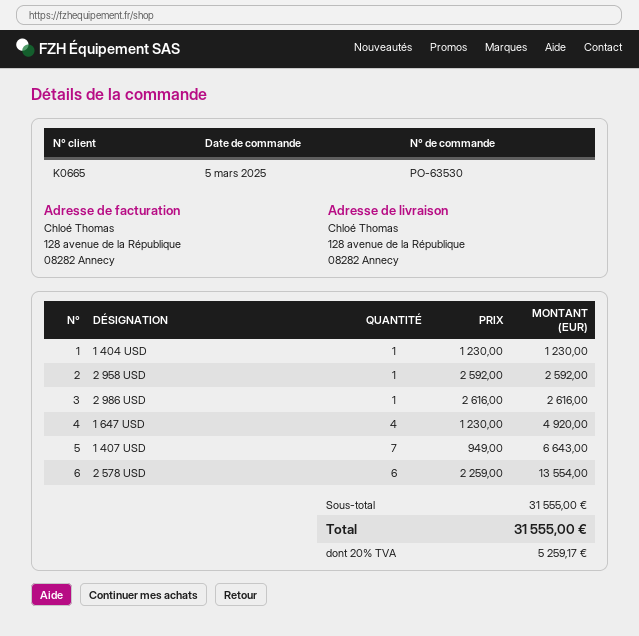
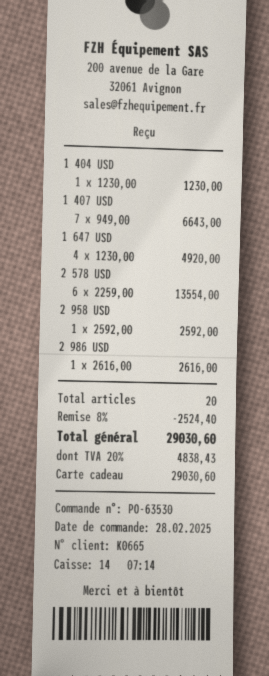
order date: 2025-03-05 -> 2025-02-28
discount: none -> 8% = 2524.40
tax: 20% = 5259.17 -> 20% = 4838.43
total: 31555.00 -> 29030.60

